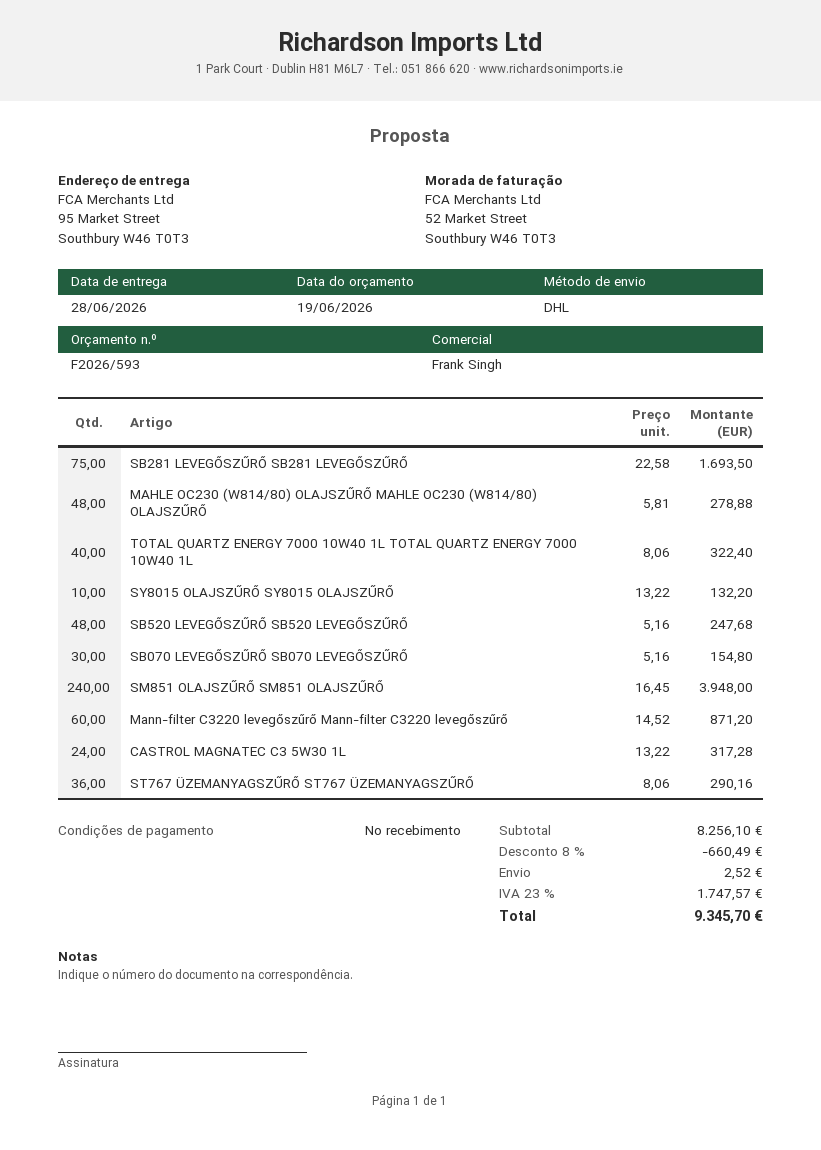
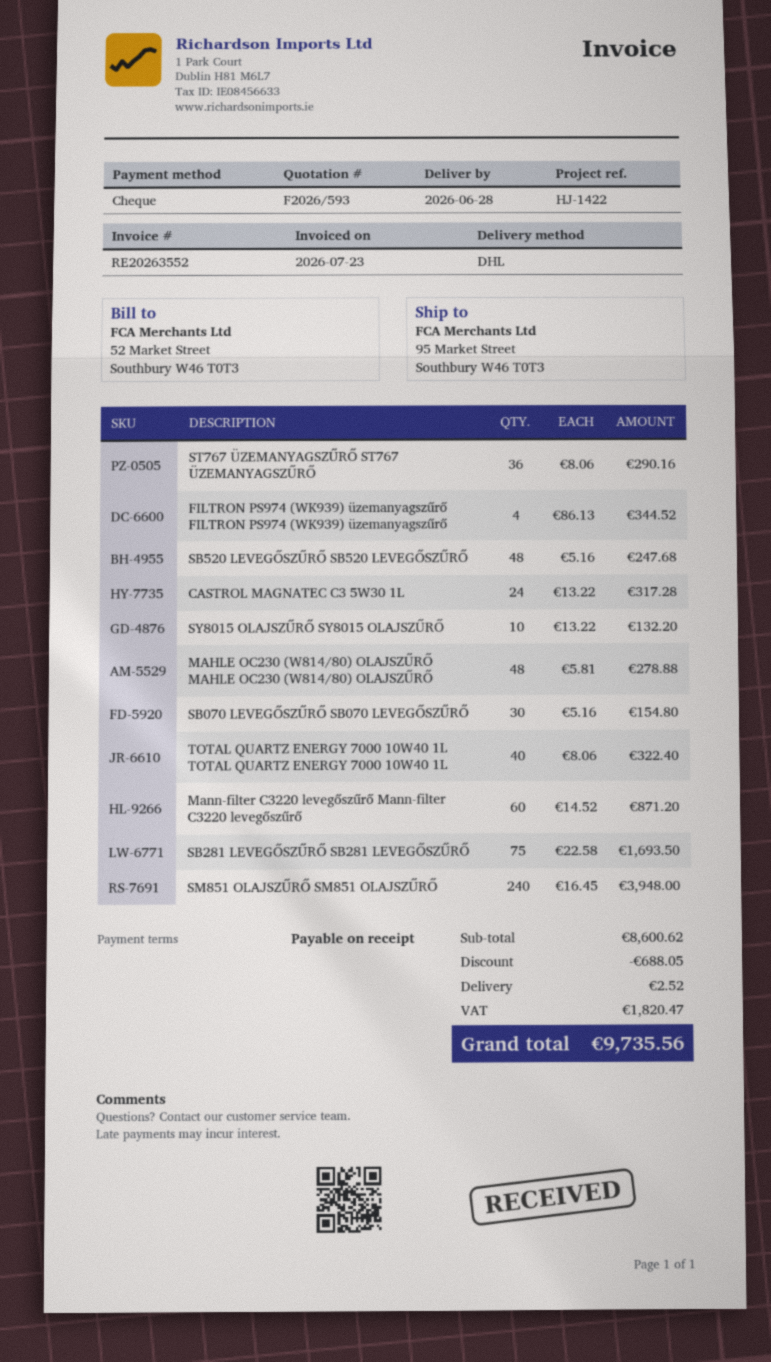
FILTRON PS974 (WK939) üzemanyagszűrő FILTRON PS974 (WK939) üzemanyagszűrő: none -> 4 x 86.13 = 344.52
subtotal: 8256.10 -> 8600.62
discount: 660.49 -> 688.05
tax: 1747.57 -> 1820.47
total: 9345.70 -> 9735.56

